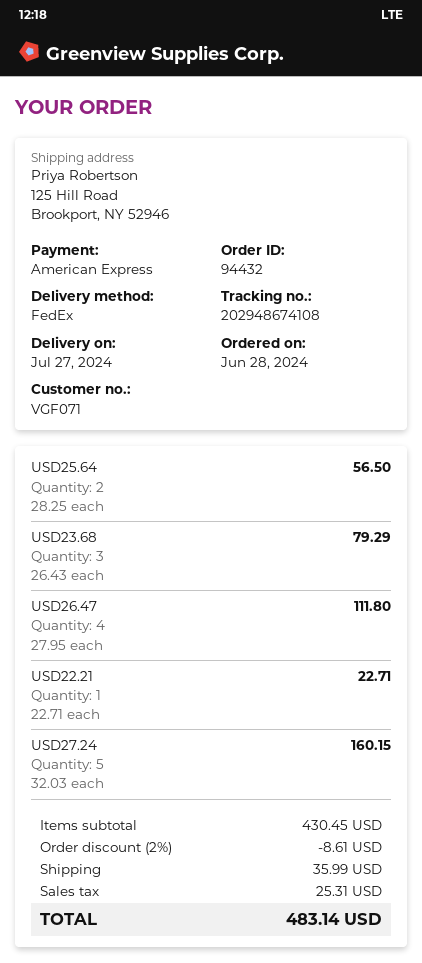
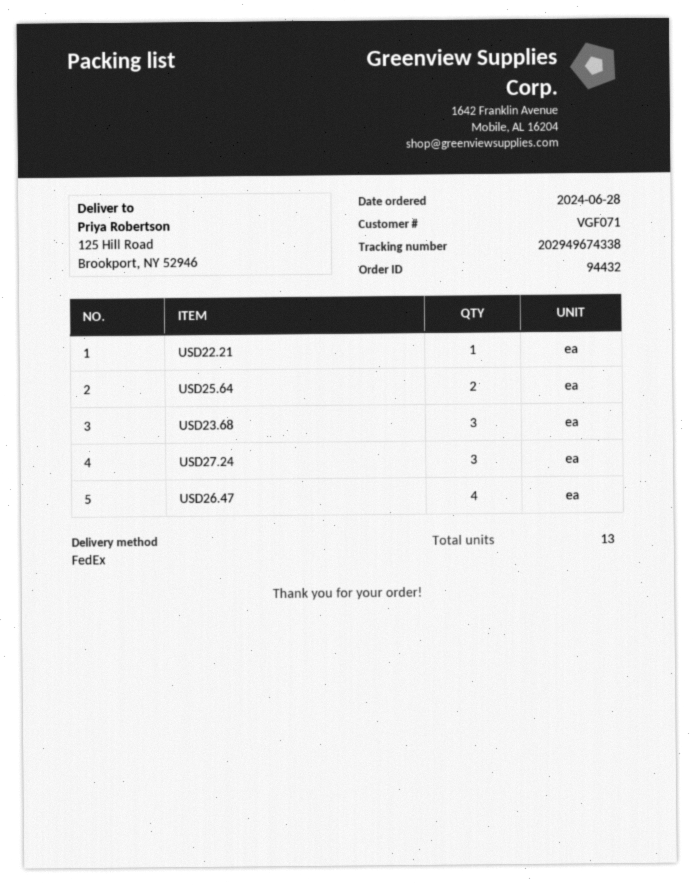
tracking number: 202948674108 -> 202949674338
USD27.24: 5 -> 3

